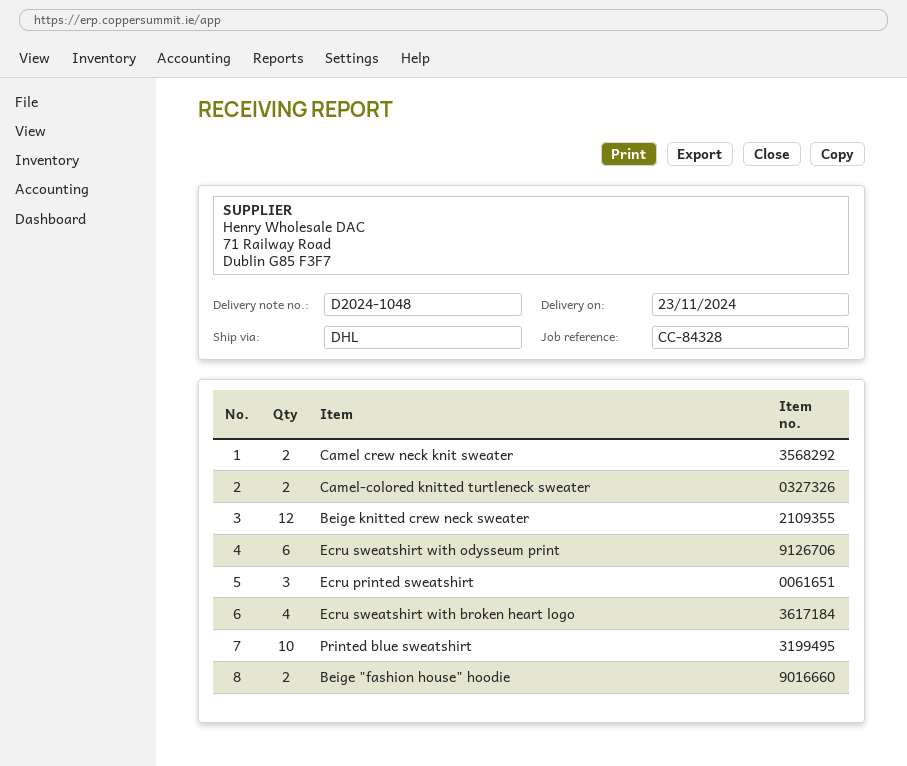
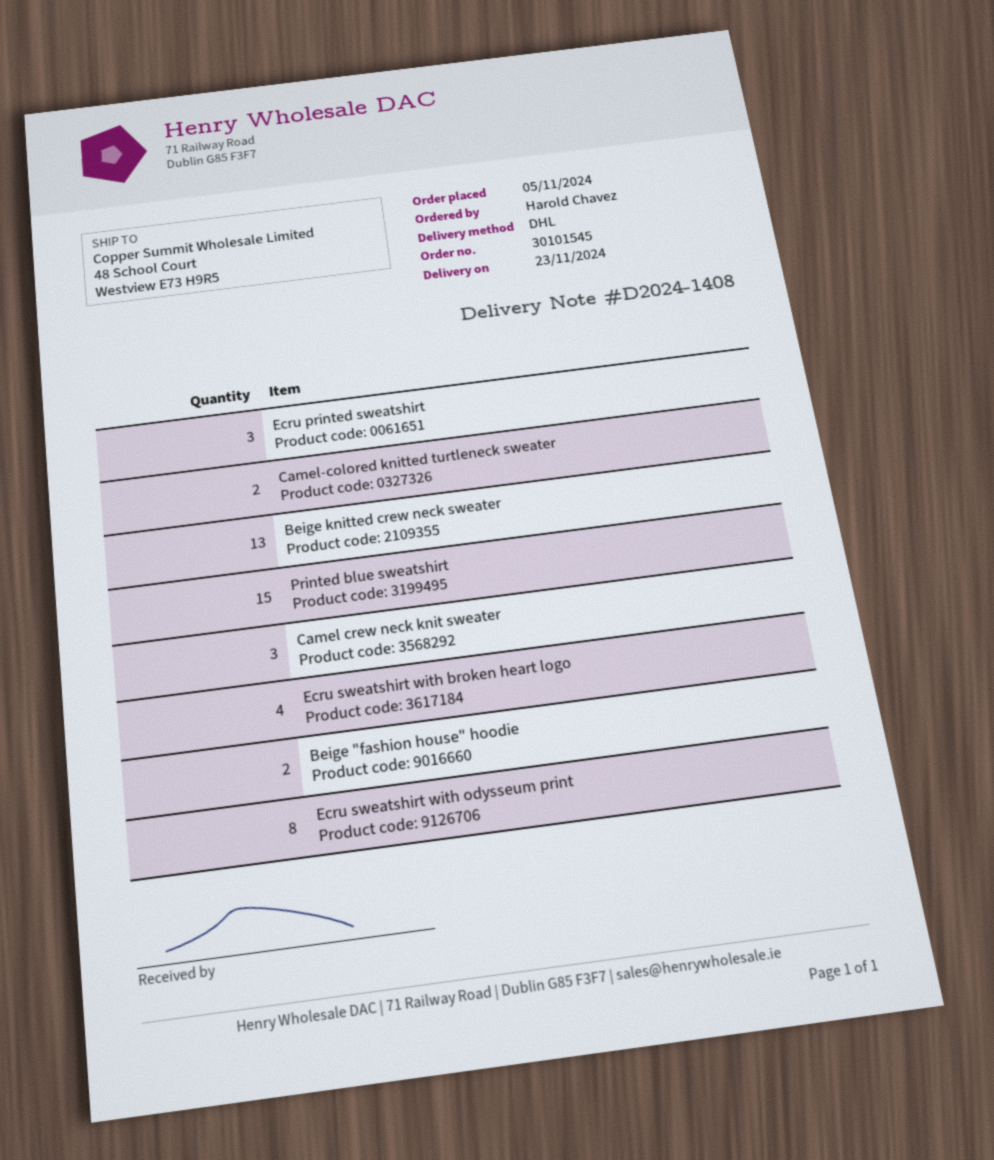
delivery note number: D2024-1048 -> D2024-1408
Camel crew neck knit sweater: 2 -> 3
Beige knitted crew neck sweater: 12 -> 13
Ecru sweatshirt with odysseum print: 6 -> 8
Printed blue sweatshirt: 10 -> 15

